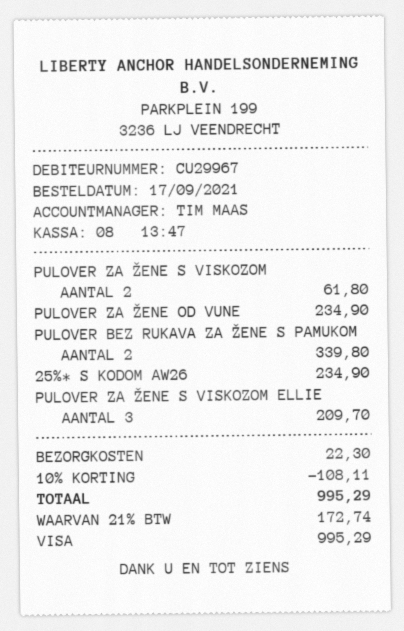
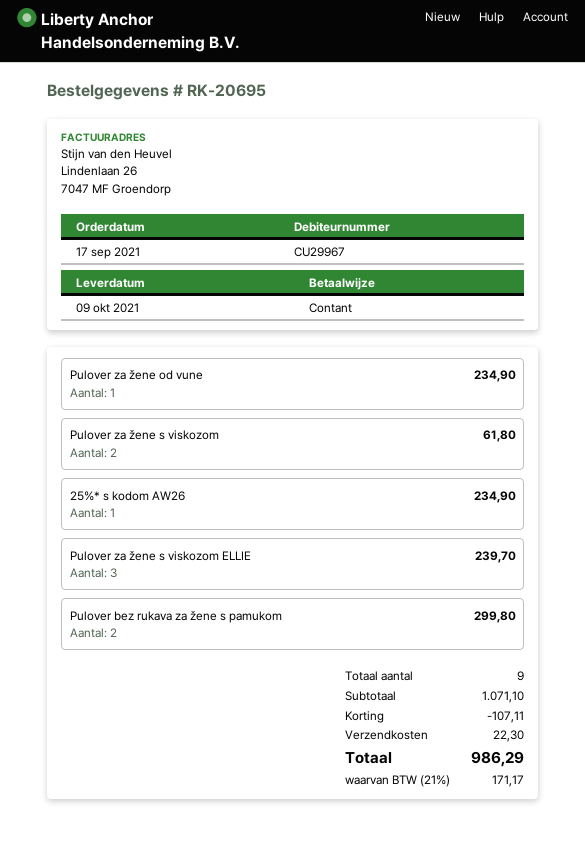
payment method: Visa -> cash
PULOVER BEZ RUKAVA ZA ŽENE S PAMUKOM: 2 for 339.80 -> 2 for 299.80
PULOVER ZA ŽENE S VISKOZOM ELLIE: 3 for 209.70 -> 3 for 239.70
discount: 108.11 -> 107.11
tax: 21% = 172.74 -> 21% = 171.17
total: 995.29 -> 986.29

